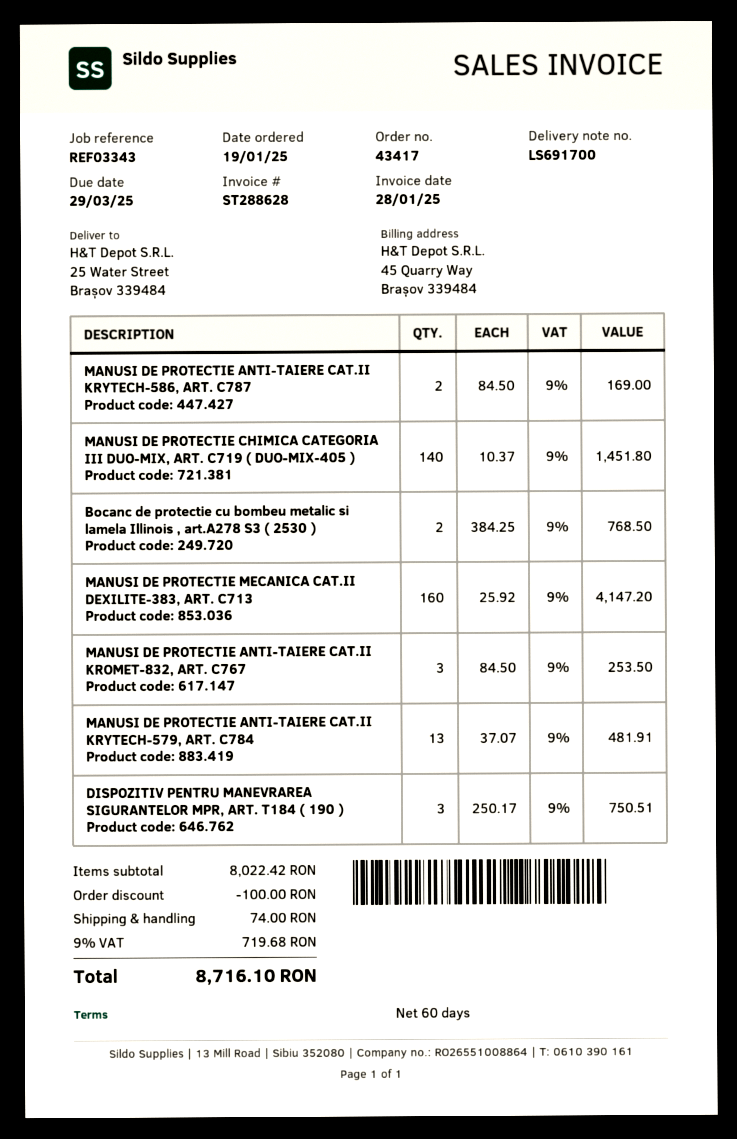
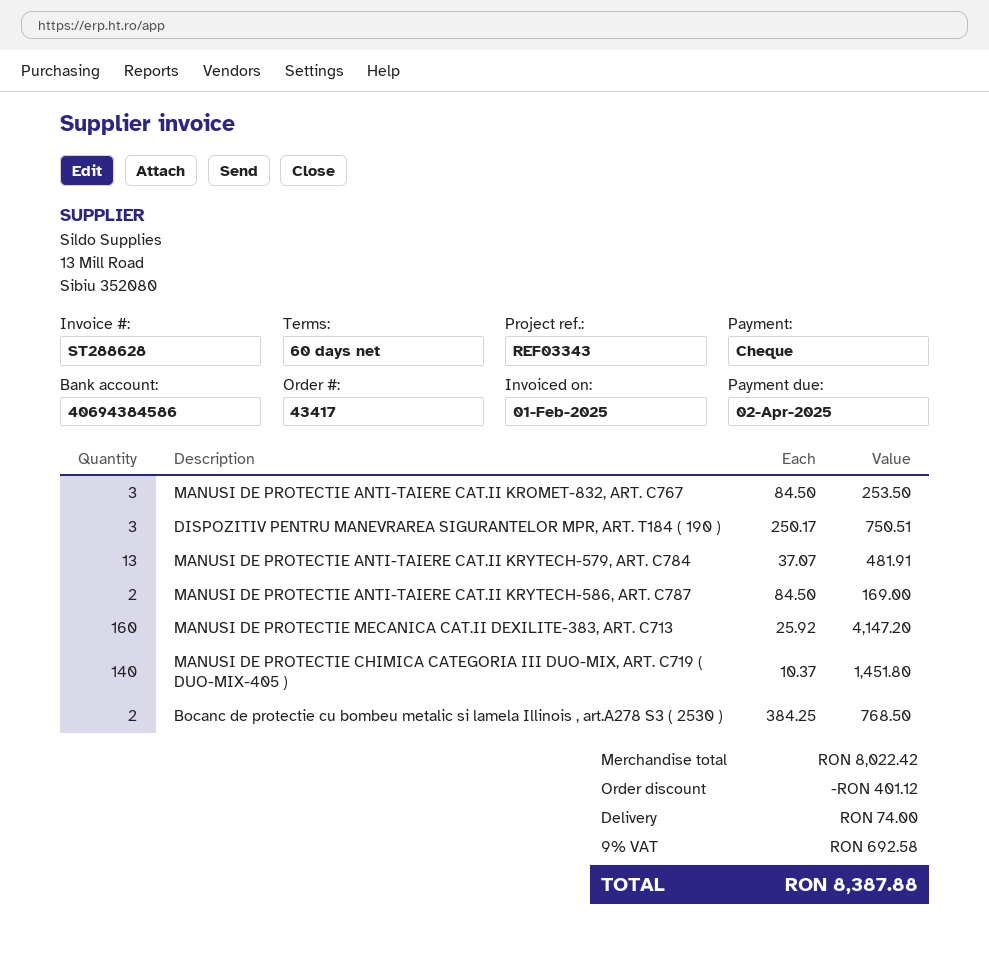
invoice date: 2025-01-28 -> 2025-02-01
due date: 2025-03-29 -> 2025-04-02
discount: 100.00 -> 401.12
tax: 9% = 719.68 -> 9% = 692.58
total: 8716.10 -> 8387.88

